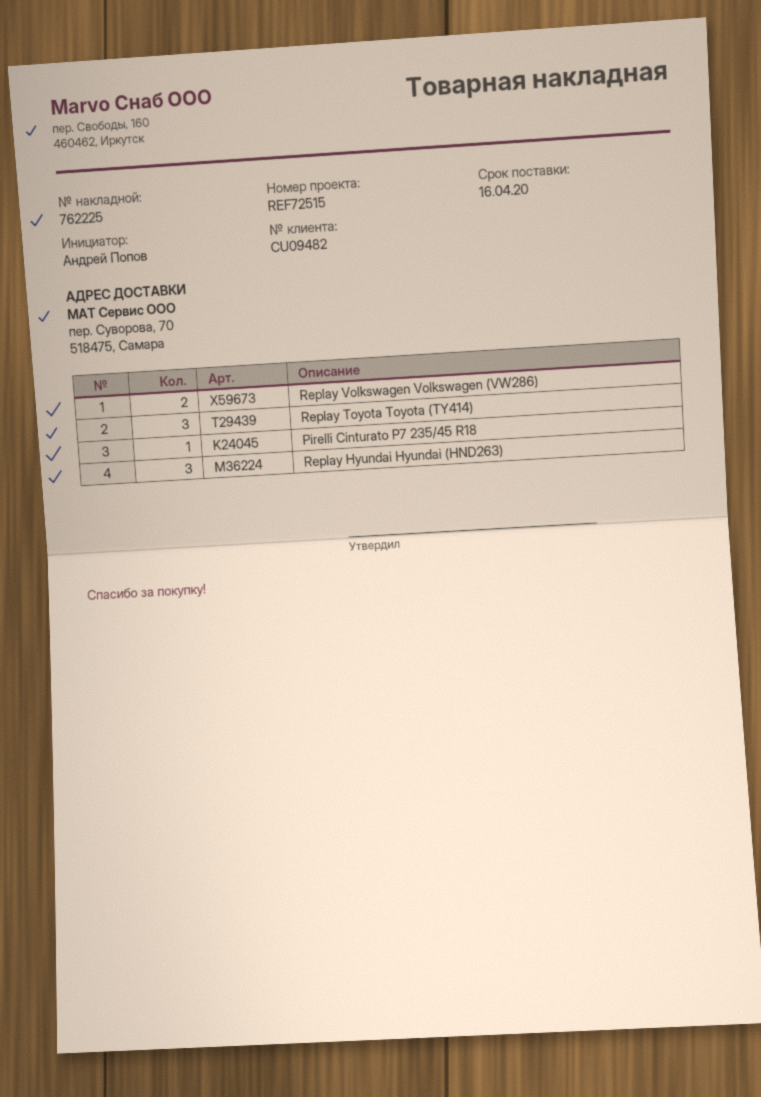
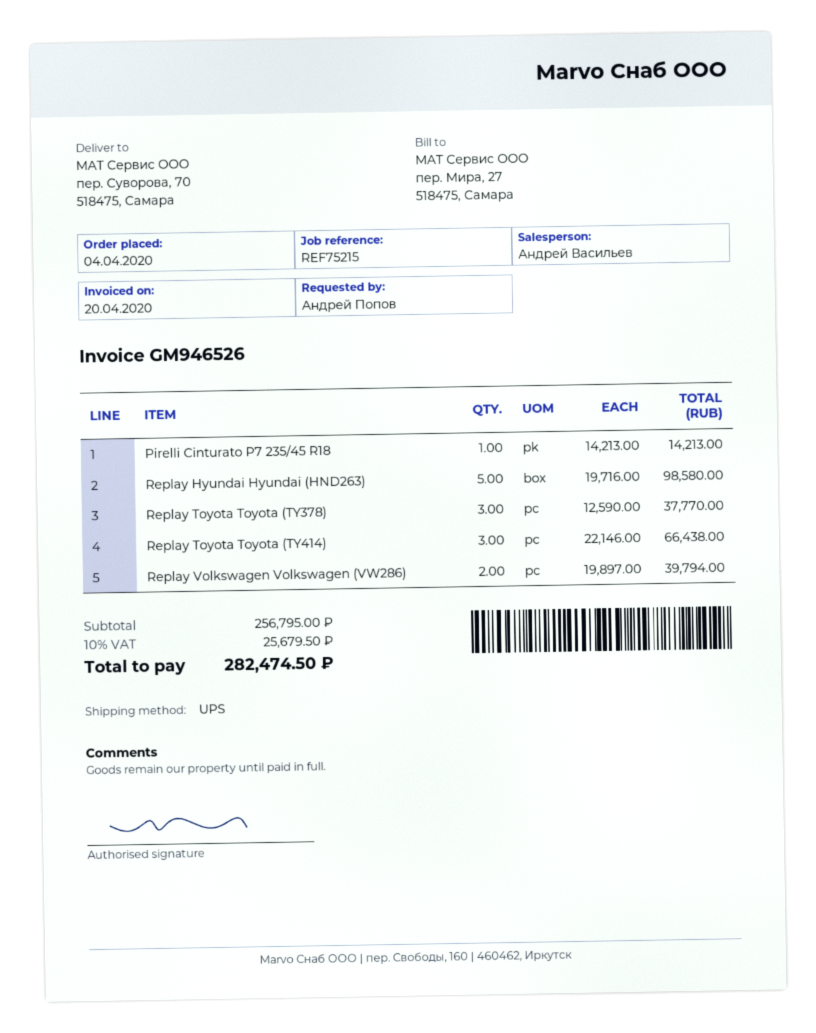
reference: REF72515 -> REF75215
Replay Hyundai Hyundai (HND263): 3 -> 5
Replay Toyota Toyota (TY378): none -> 3

